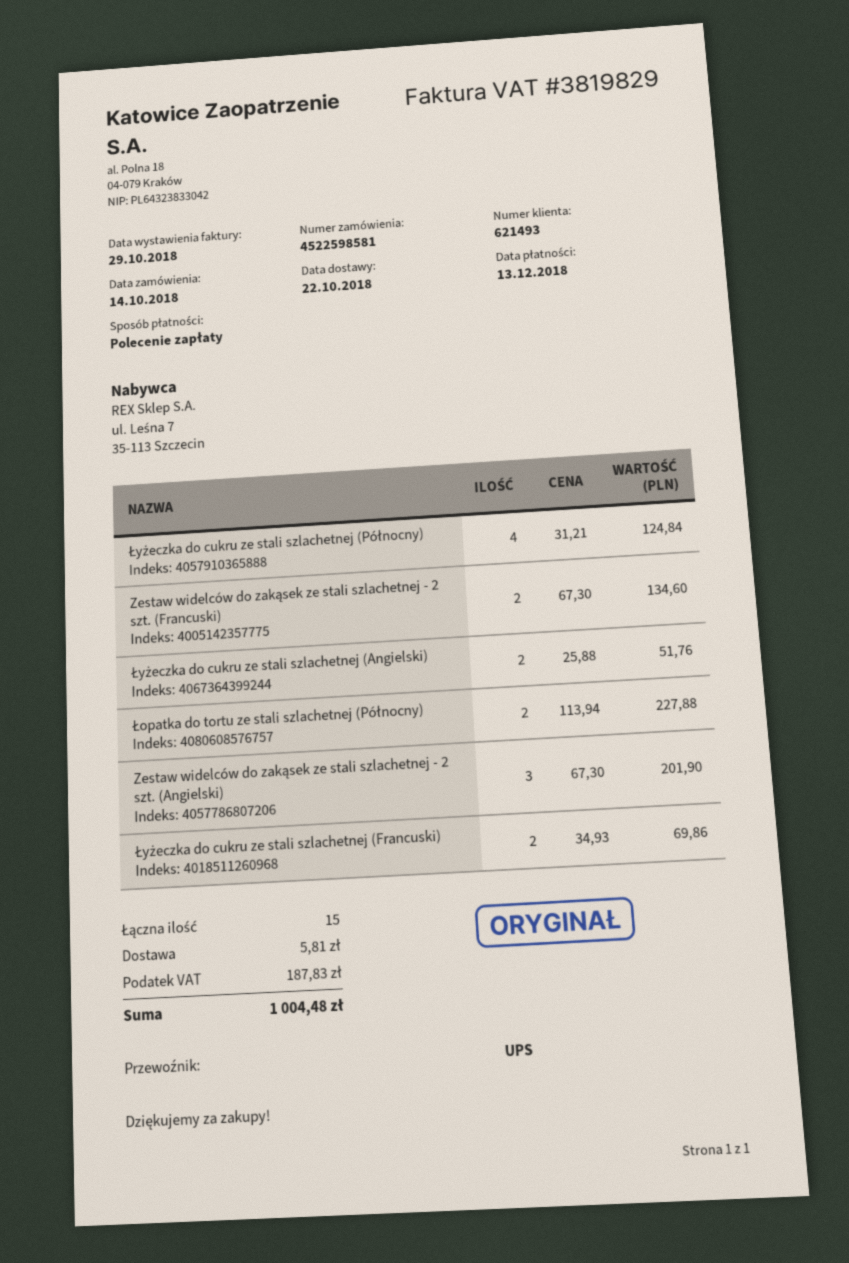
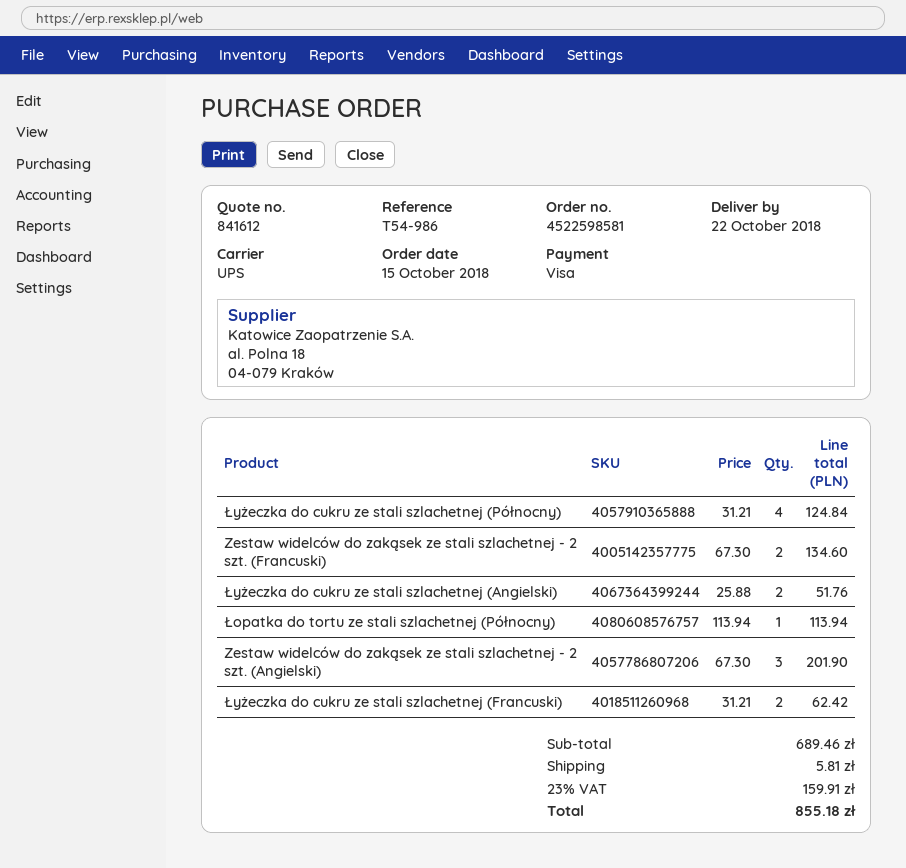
order date: 2018-10-14 -> 2018-10-15
payment method: direct debit -> Visa
Łopatka do tortu ze stali szlachetnej (Północny): 2 x 113.94 = 227.88 -> 1 x 113.94 = 113.94
Łyżeczka do cukru ze stali szlachetnej (Francuski): 2 x 34.93 = 69.86 -> 2 x 31.21 = 62.42
tax: 187.83 -> 159.91
total: 1004.48 -> 855.18

